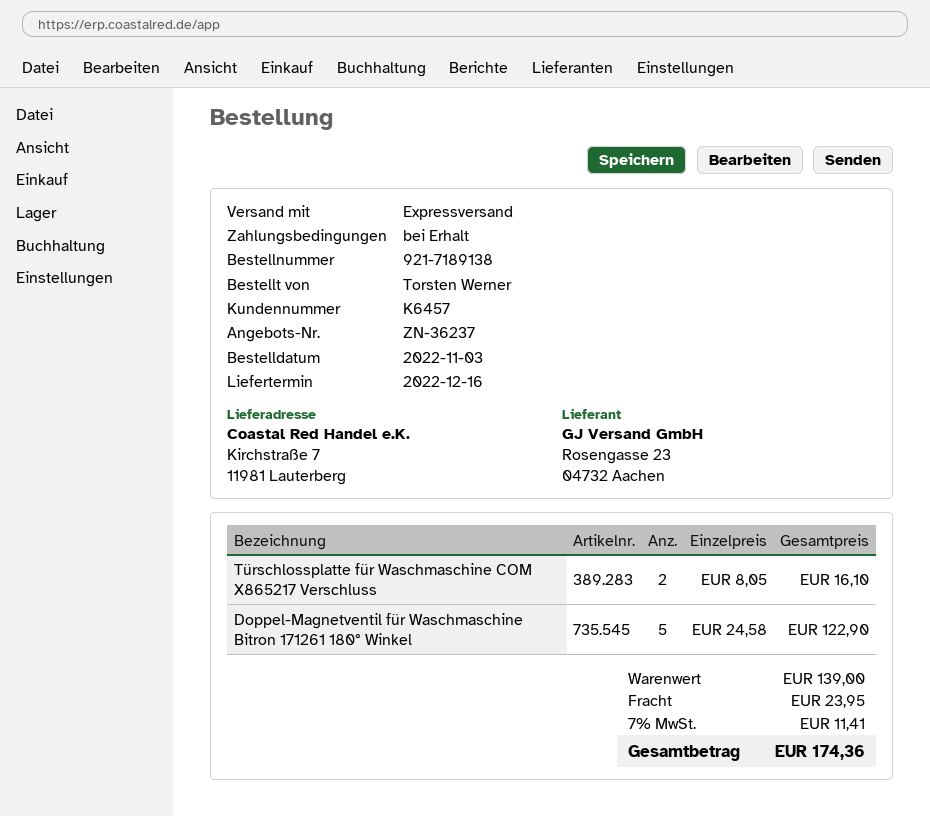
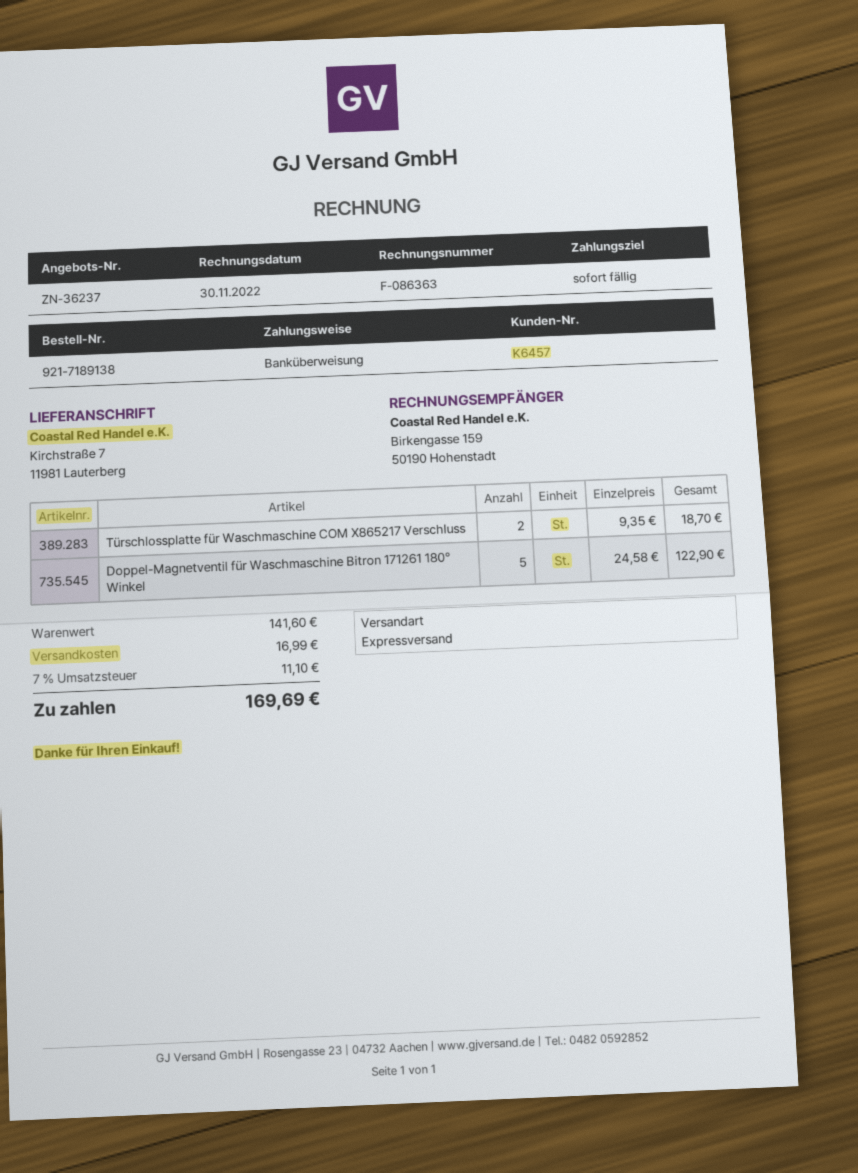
Türschlossplatte für Waschmaschine COM X865217 Verschluss: 2 x 8.05 = 16.10 -> 2 x 9.35 = 18.70
subtotal: 139.00 -> 141.60
shipping: 23.95 -> 16.99
tax: 7% = 11.41 -> 7% = 11.10
total: 174.36 -> 169.69

